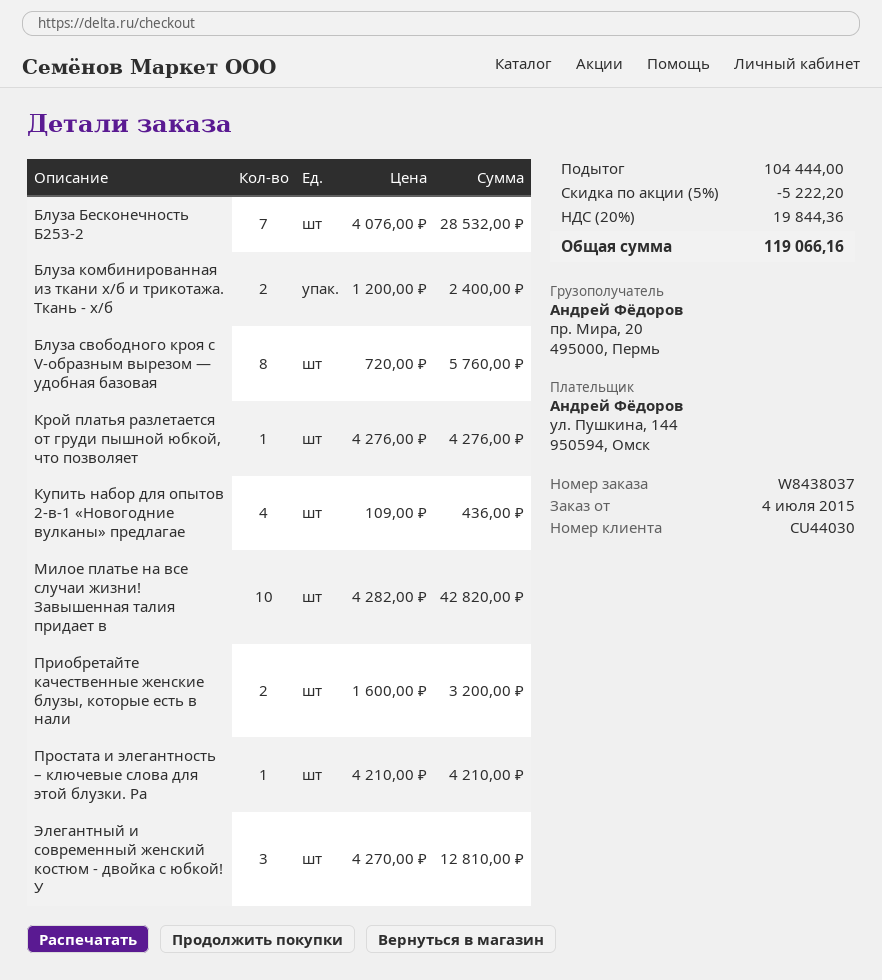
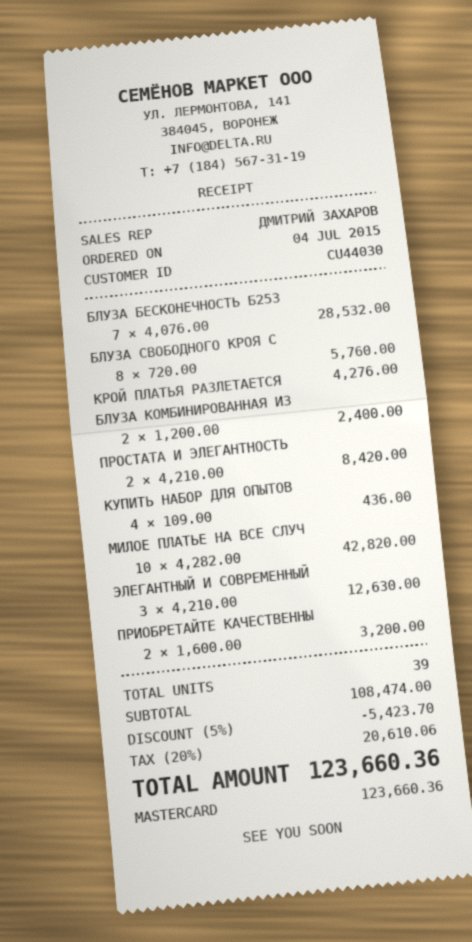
Простата и элегантность – ключевые слова для этой блузки. Ра: 1 x 4210.00 = 4210.00 -> 2 x 4210.00 = 8420.00
Элегантный и современный женский костюм - двойка с юбкой! У: 3 x 4270.00 = 12810.00 -> 3 x 4210.00 = 12630.00
subtotal: 104444.00 -> 108474.00
discount: 5% = 5222.20 -> 5% = 5423.70
tax: 20% = 19844.36 -> 20% = 20610.06
total: 119066.16 -> 123660.36

